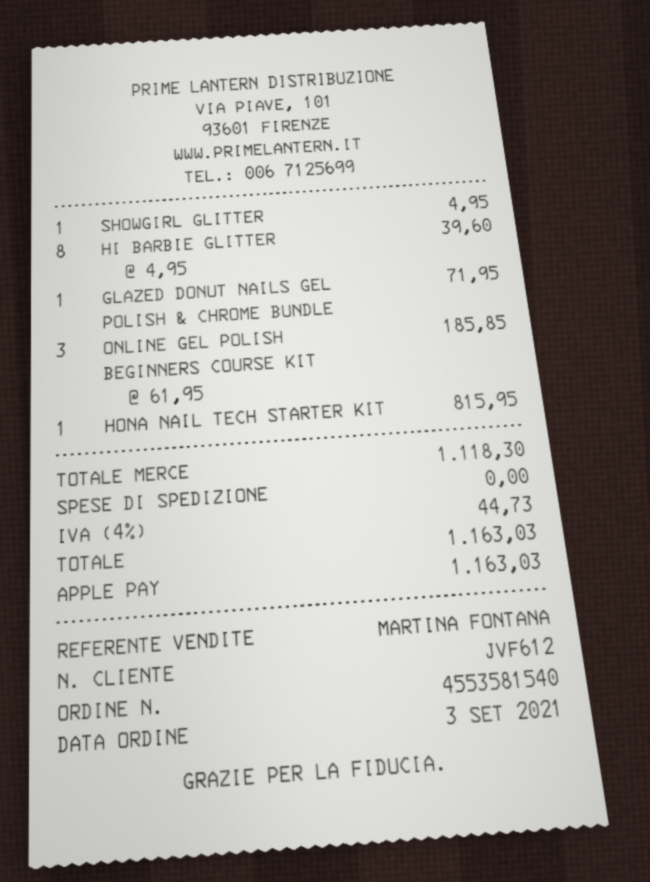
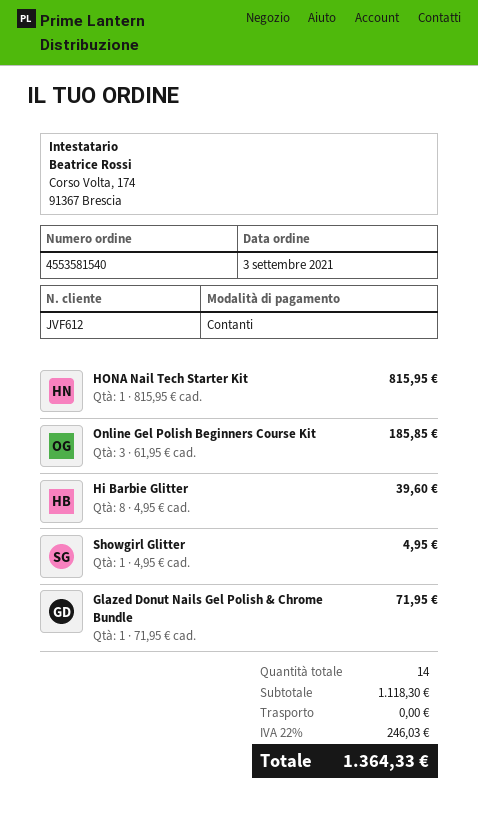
payment method: Apple Pay -> cash
tax: 4% = 44.73 -> 22% = 246.03
total: 1163.03 -> 1364.33

